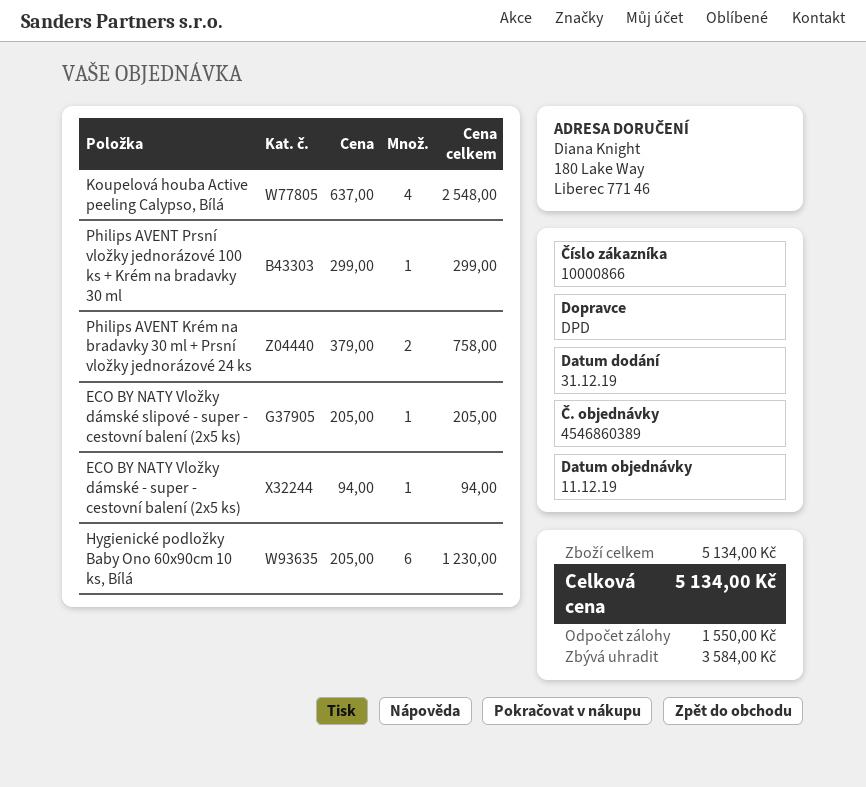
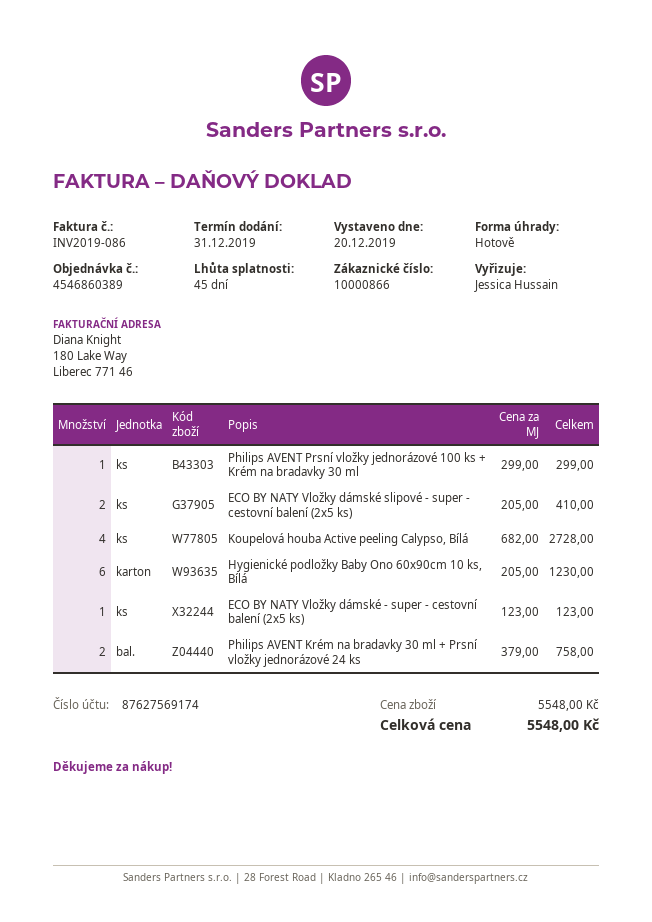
Koupelová houba Active peeling Calypso, Bílá: 4 x 637.00 = 2548.00 -> 4 x 682.00 = 2728.00
ECO BY NATY Vložky dámské slipové - super - cestovní balení (2x5 ks): 1 x 205.00 = 205.00 -> 2 x 205.00 = 410.00
ECO BY NATY Vložky dámské - super - cestovní balení (2x5 ks): 1 x 94.00 = 94.00 -> 1 x 123.00 = 123.00
subtotal: 5134.00 -> 5548.00
total: 5134.00 -> 5548.00

